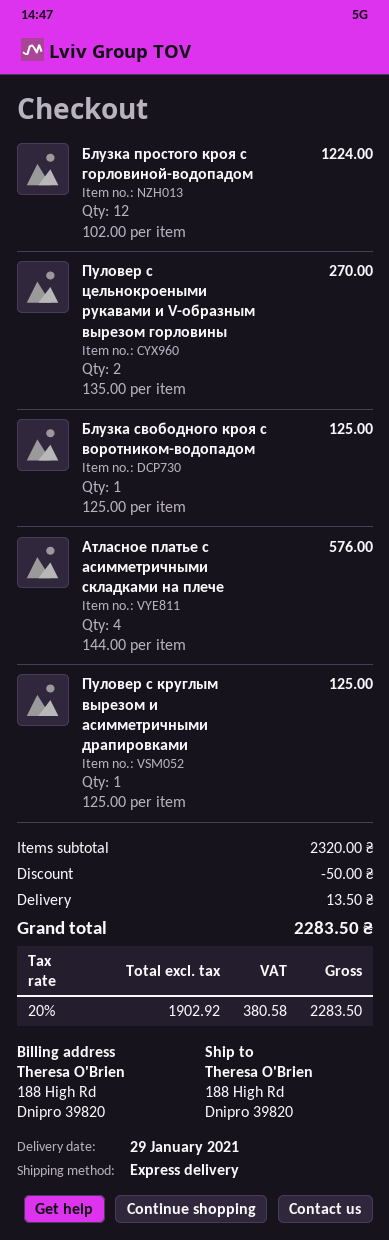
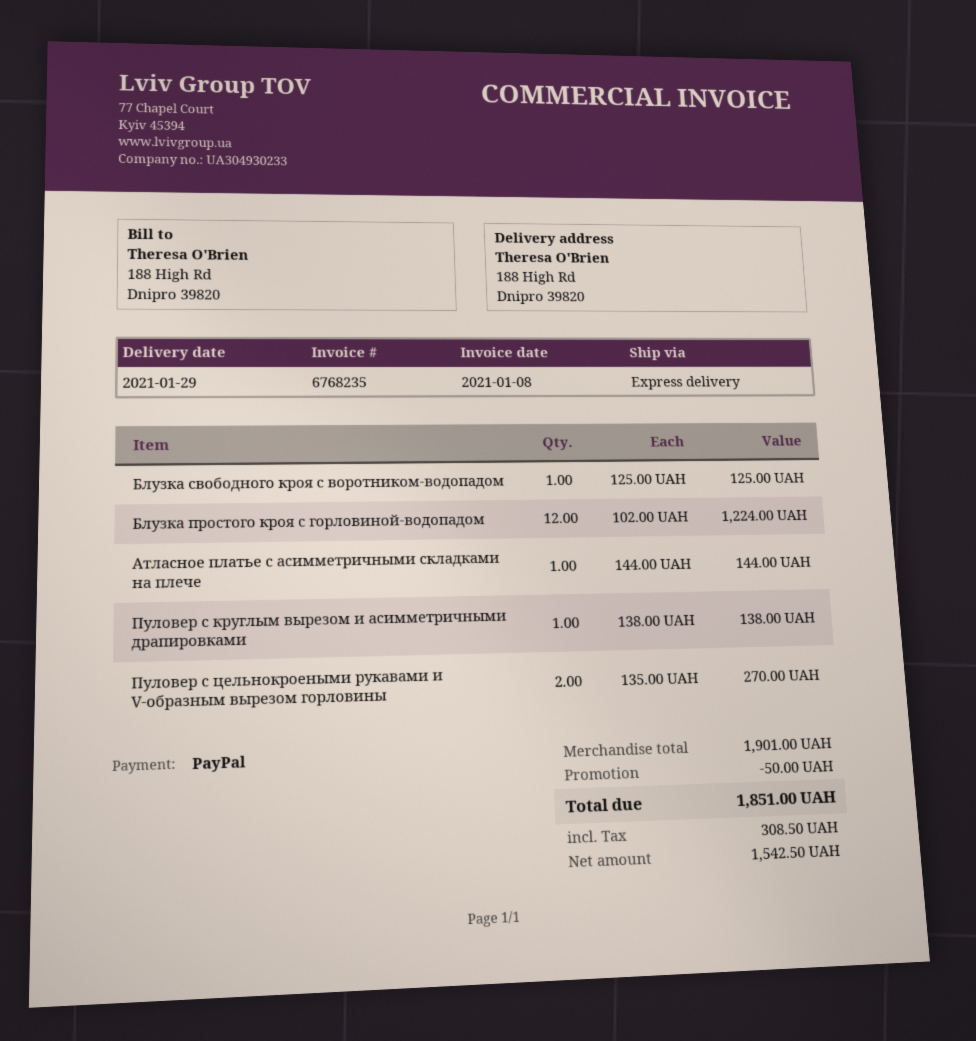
Атласное платье с асимметричными складками на плече: 4 x 144.00 = 576.00 -> 1 x 144.00 = 144.00
Пуловер с круглым вырезом и асимметричными драпировками: 1 x 125.00 = 125.00 -> 1 x 138.00 = 138.00
subtotal: 2320.00 -> 1901.00
shipping: 13.50 -> none
net: 1902.92 -> 1542.50
tax: 380.58 -> 308.50
total: 2283.50 -> 1851.00

